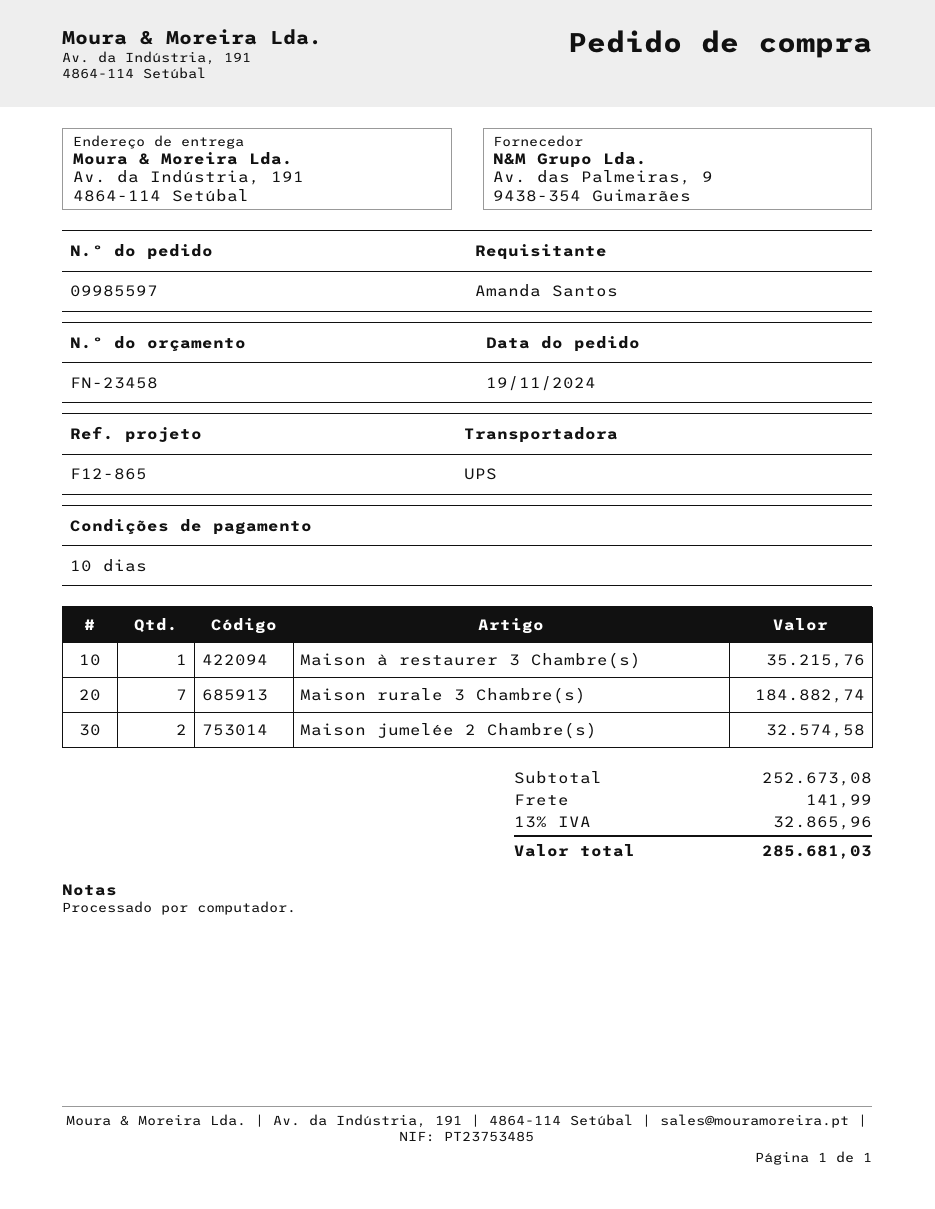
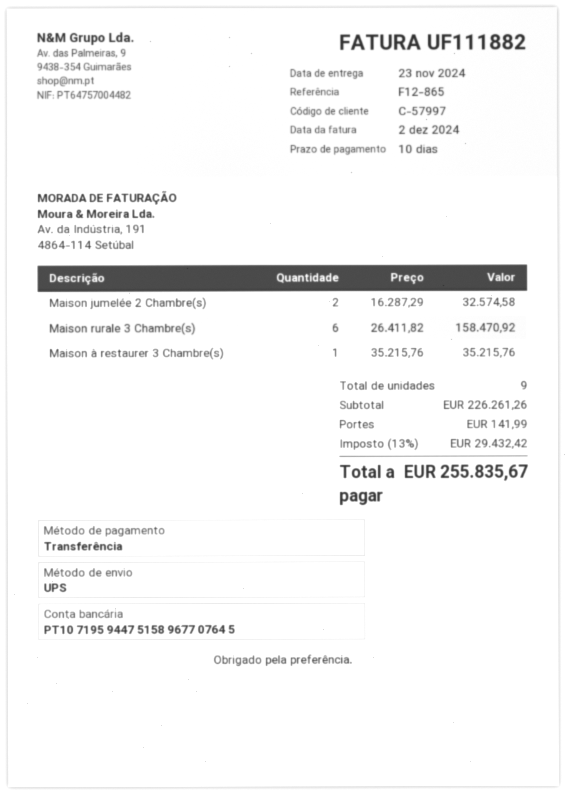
Maison rurale 3 Chambre(s): 7 for 184882.74 -> 6 for 158470.92
subtotal: 252673.08 -> 226261.26
tax: 13% = 32865.96 -> 13% = 29432.42
total: 285681.03 -> 255835.67

